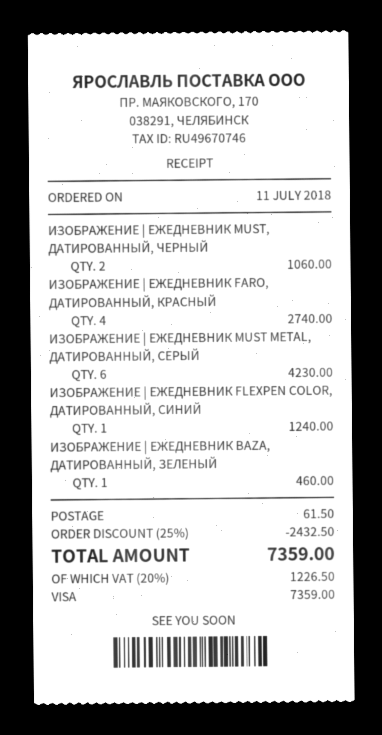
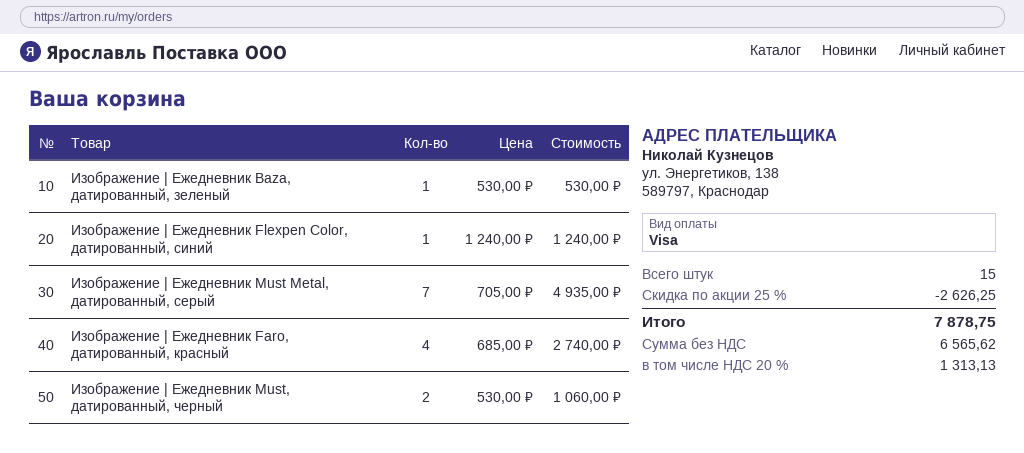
ИЗОБРАЖЕНИЕ | ЕЖЕДНЕВНИК MUST METAL, ДАТИРОВАННЫЙ, СЕРЫЙ: 6 for 4230.00 -> 7 for 4935.00
ИЗОБРАЖЕНИЕ | ЕЖЕДНЕВНИК BAZA, ДАТИРОВАННЫЙ, ЗЕЛЕНЫЙ: 1 for 460.00 -> 1 for 530.00
discount: 25% = 2432.50 -> 25% = 2626.25
shipping: 61.50 -> none
tax: 20% = 1226.50 -> 20% = 1313.13
total: 7359.00 -> 7878.75

